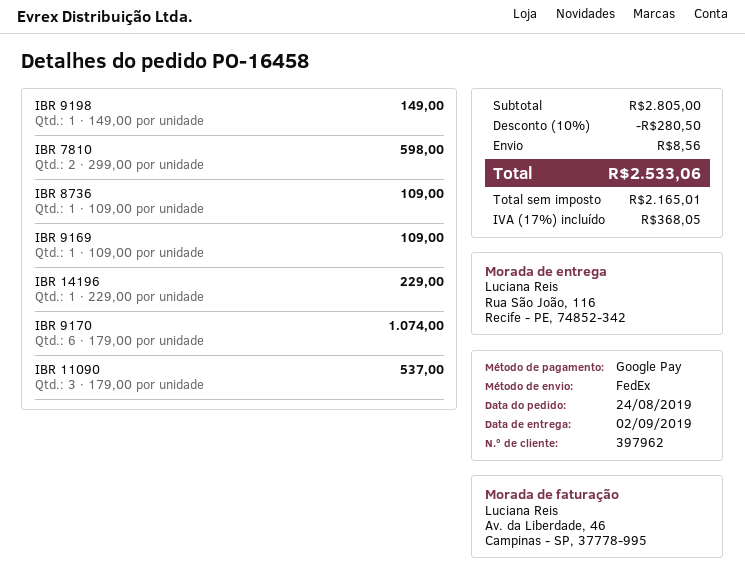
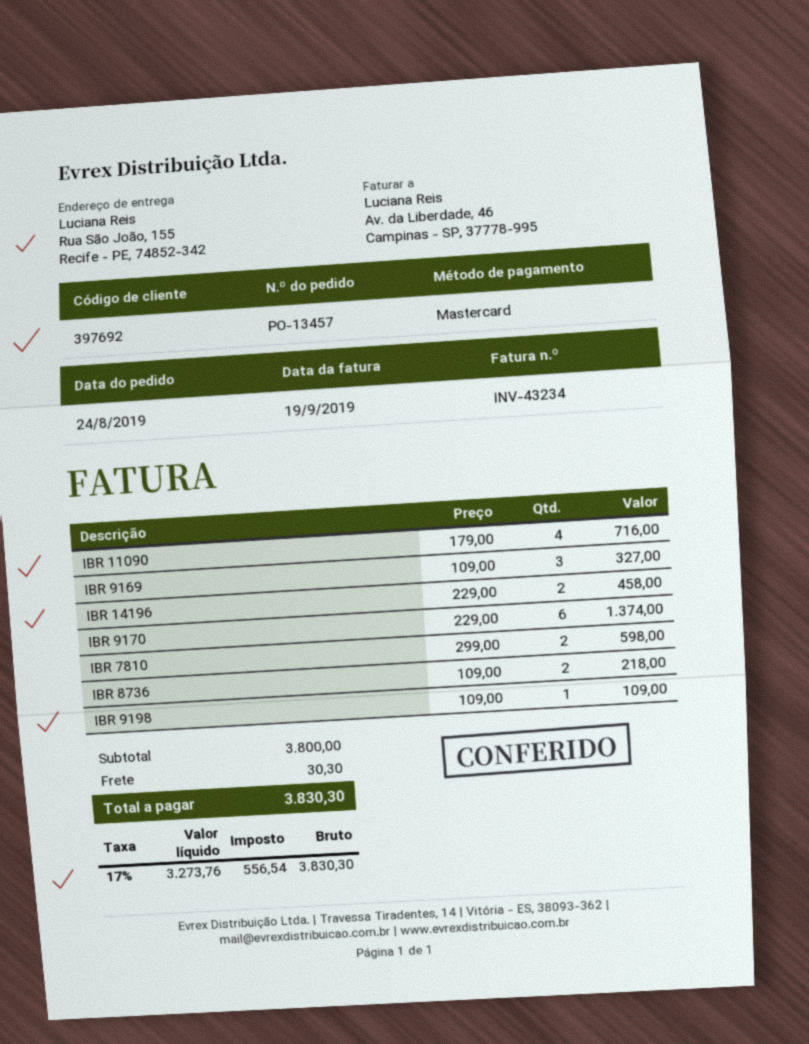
order number: PO-16458 -> PO-13457
customer number: 397962 -> 397692
payment method: Google Pay -> Mastercard
ship to: Rua São João, 116, Recife - PE, 74852-342 -> Rua São João, 155, Recife - PE, 74852-342
IBR 9198: 1 x 149.00 = 149.00 -> 1 x 109.00 = 109.00
IBR 8736: 1 x 109.00 = 109.00 -> 2 x 109.00 = 218.00
IBR 9169: 1 x 109.00 = 109.00 -> 3 x 109.00 = 327.00
IBR 14196: 1 x 229.00 = 229.00 -> 2 x 229.00 = 458.00
IBR 9170: 6 x 179.00 = 1074.00 -> 6 x 229.00 = 1374.00
IBR 11090: 3 x 179.00 = 537.00 -> 4 x 179.00 = 716.00
subtotal: 2805.00 -> 3800.00
discount: 10% = 280.50 -> none
shipping: 8.56 -> 30.30
net: 2165.01 -> 3273.76
tax: 17% = 368.05 -> 17% = 556.54
total: 2533.06 -> 3830.30

